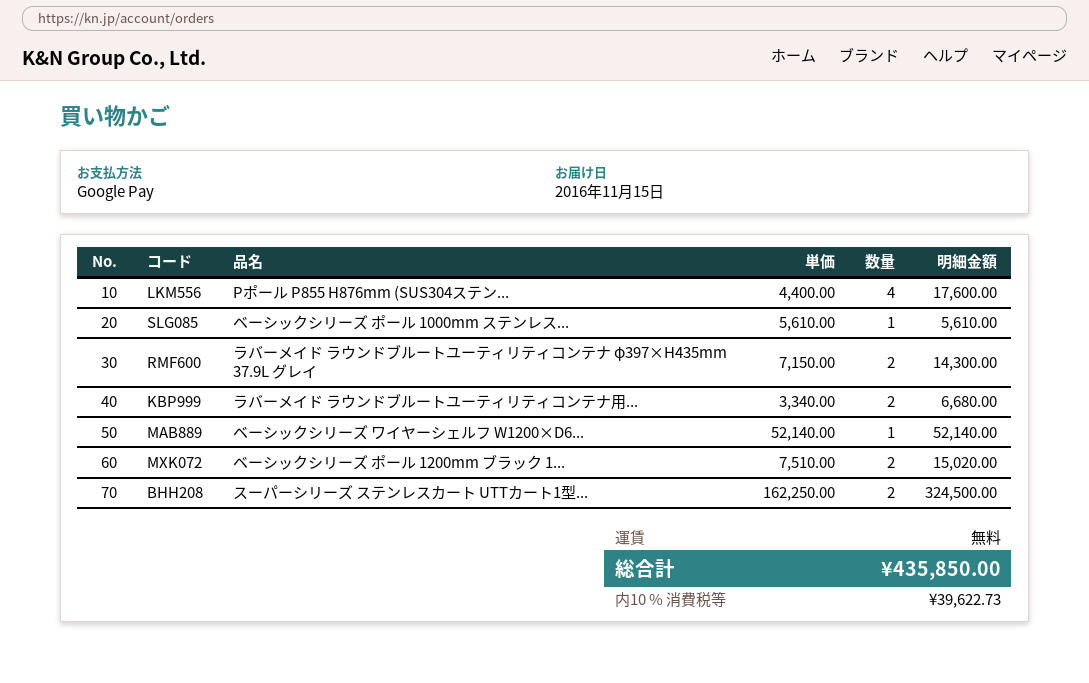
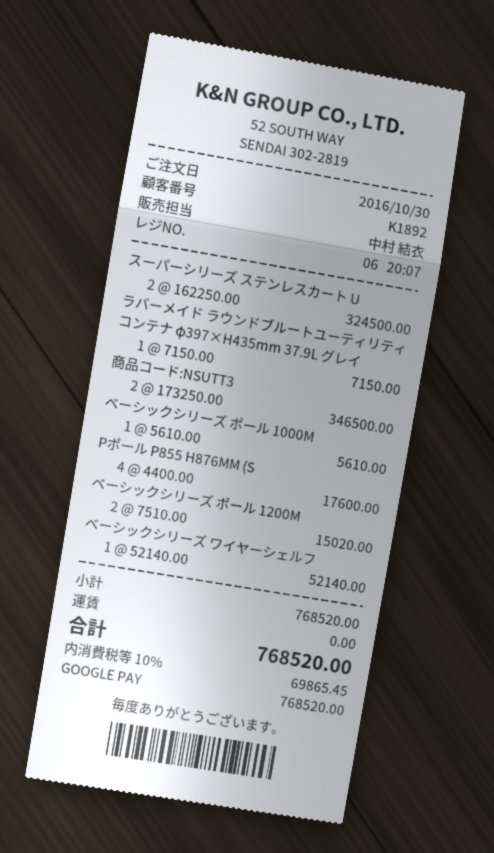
ラバーメイド ラウンドブルートユーティリティコンテナ φ397×H435mm 37.9L グレイ: 2 x 7150.00 = 14300.00 -> 1 x 7150.00 = 7150.00
ラバーメイド ラウンドブルートユーティリティコンテナ用...: 2 x 3340.00 = 6680.00 -> none
商品コード:NSUTT3: none -> 2 x 173250.00 = 346500.00
tax: 10% = 39622.73 -> 10% = 69865.45
total: 435850.00 -> 768520.00

